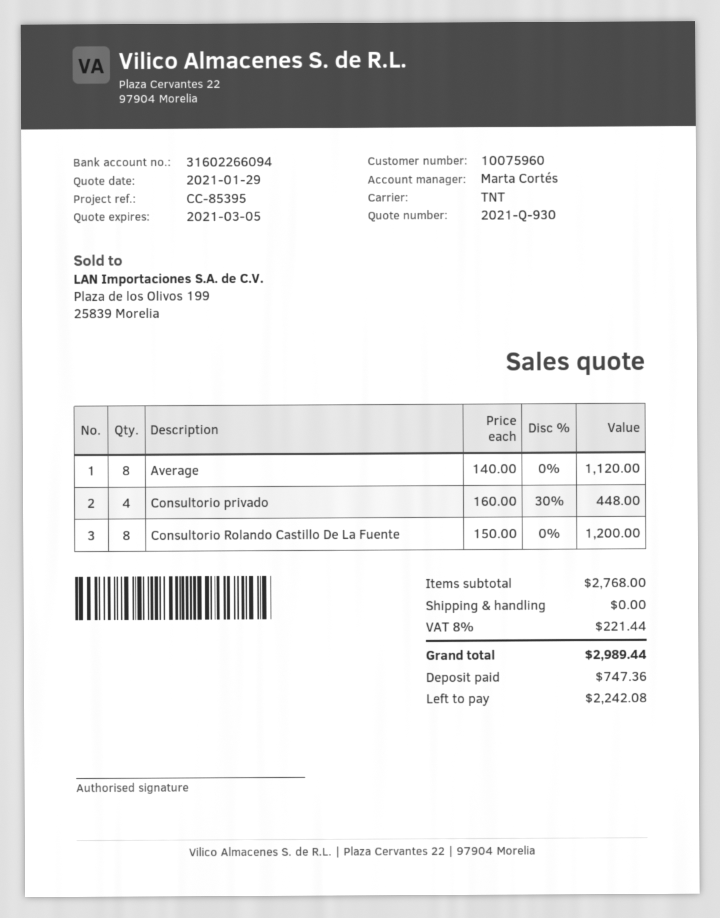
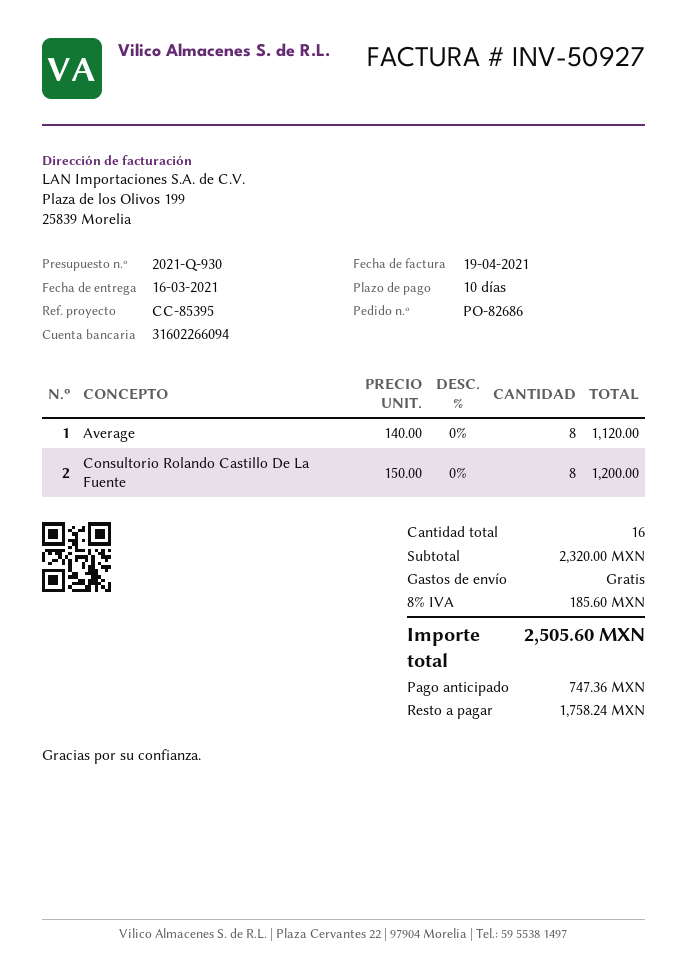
Consultorio privado: 4 x 160.00 - 30% = 448.00 -> none
subtotal: 2768.00 -> 2320.00
tax: 8% = 221.44 -> 8% = 185.60
total: 2989.44 -> 2505.60
balance: 2242.08 -> 1758.24

